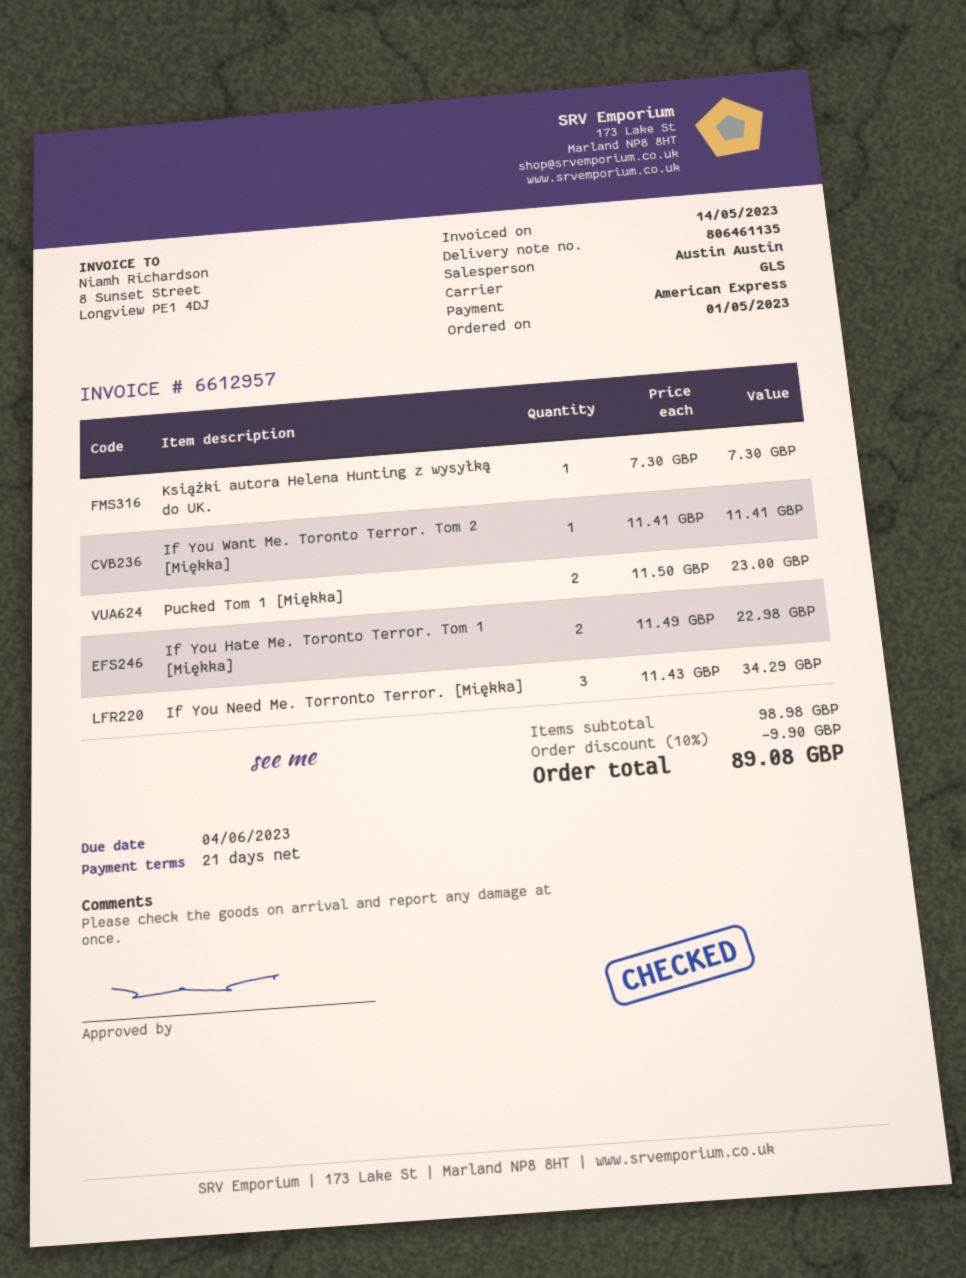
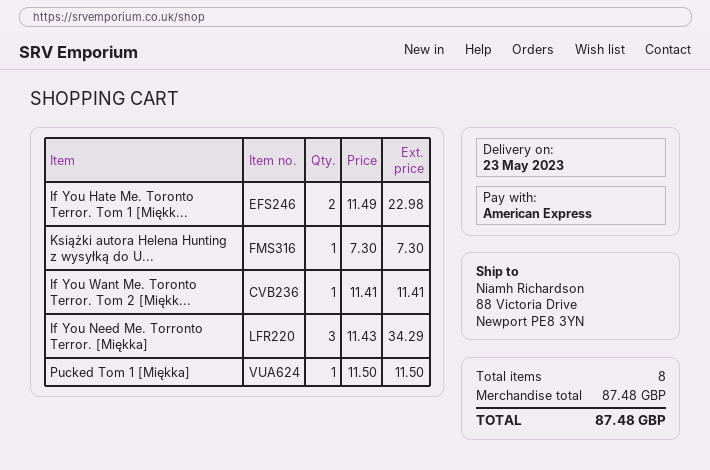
Pucked Tom 1 [Miękka]: 2 x 11.50 = 23.00 -> 1 x 11.50 = 11.50
subtotal: 98.98 -> 87.48
discount: 10% = 9.90 -> none
total: 89.08 -> 87.48

